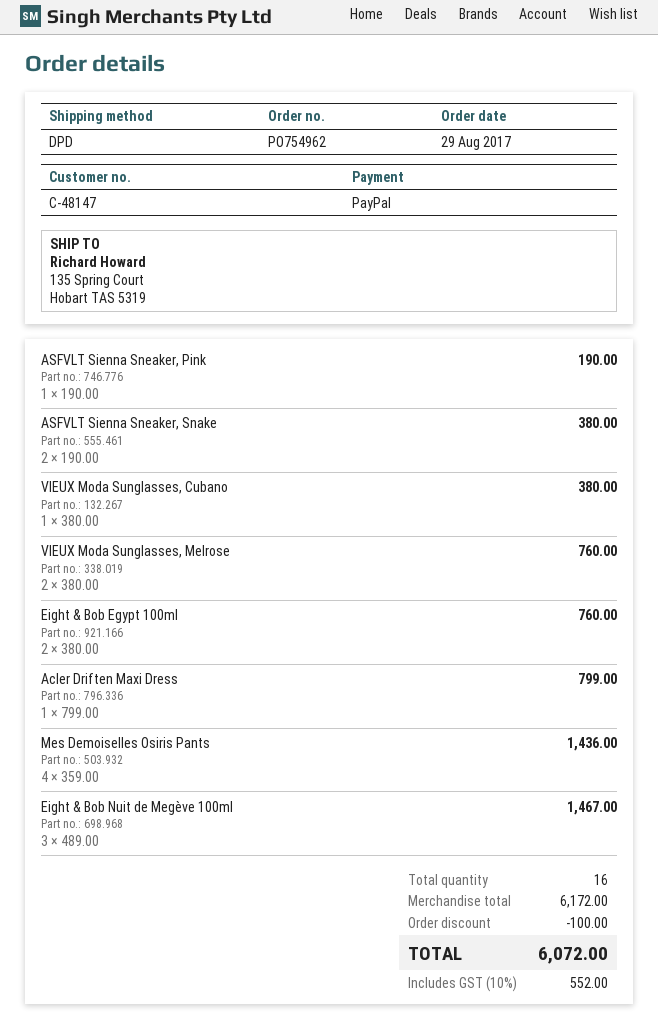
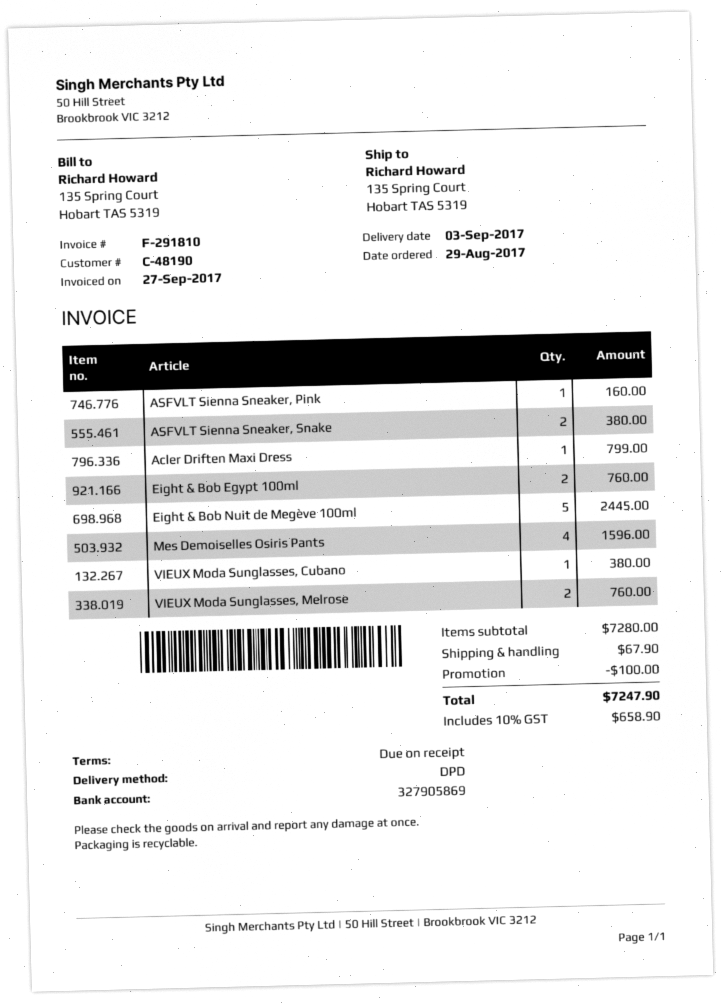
customer number: C-48147 -> C-48190
ASFVLT Sienna Sneaker, Pink: 1 for 190.00 -> 1 for 160.00
Mes Demoiselles Osiris Pants: 4 for 1436.00 -> 4 for 1596.00
Eight & Bob Nuit de Megève 100ml: 3 for 1467.00 -> 5 for 2445.00
subtotal: 6172.00 -> 7280.00
shipping: none -> 67.90
tax: 10% = 552.00 -> 10% = 658.90
total: 6072.00 -> 7247.90

